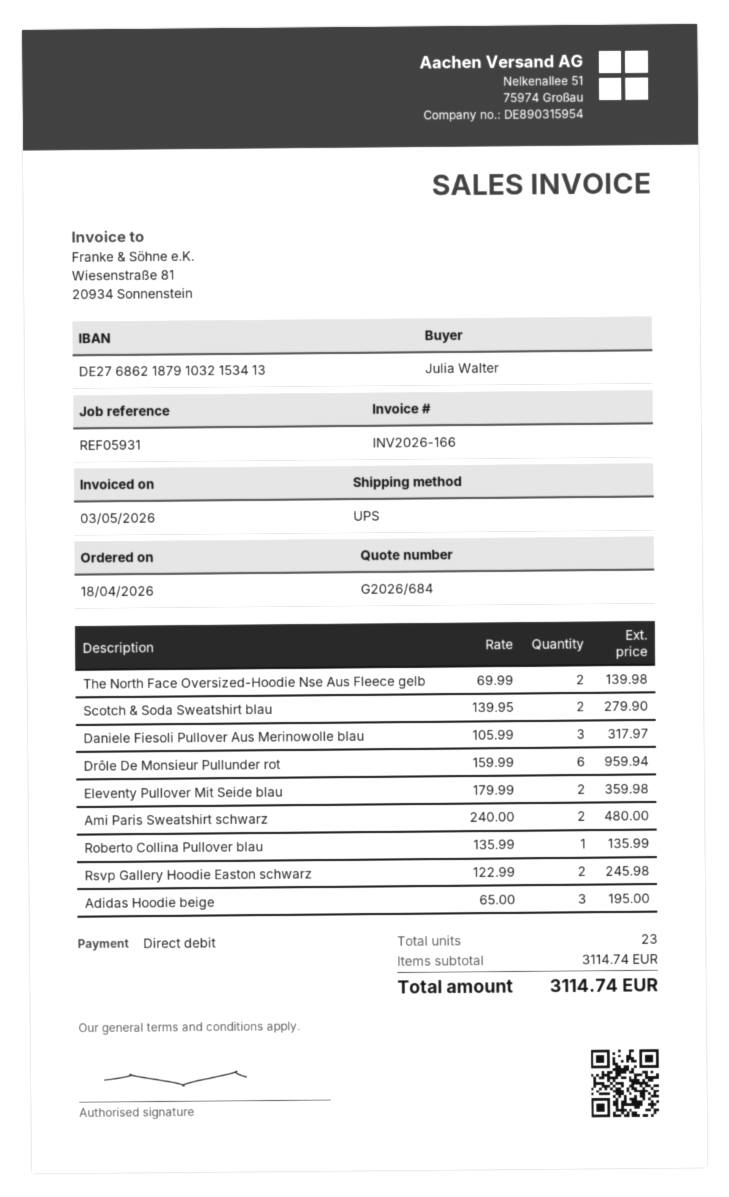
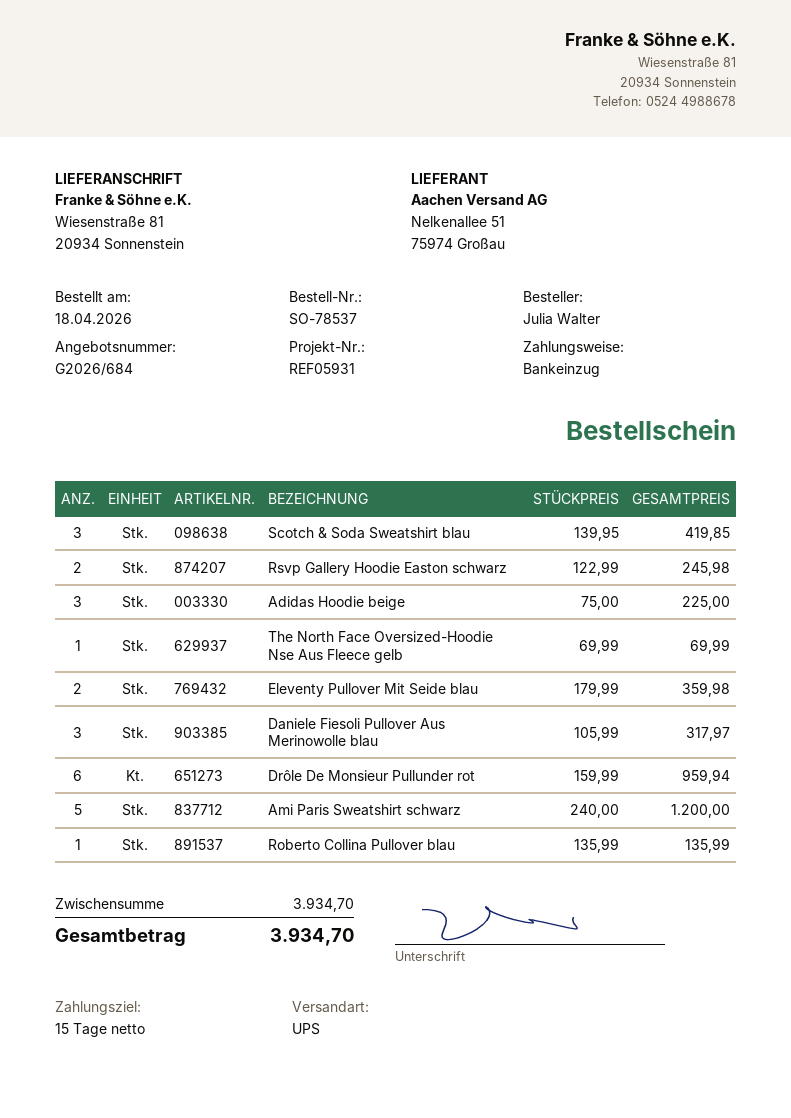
The North Face Oversized-Hoodie Nse Aus Fleece gelb: 2 x 69.99 = 139.98 -> 1 x 69.99 = 69.99
Scotch & Soda Sweatshirt blau: 2 x 139.95 = 279.90 -> 3 x 139.95 = 419.85
Ami Paris Sweatshirt schwarz: 2 x 240.00 = 480.00 -> 5 x 240.00 = 1200.00
Adidas Hoodie beige: 3 x 65.00 = 195.00 -> 3 x 75.00 = 225.00
subtotal: 3114.74 -> 3934.70
total: 3114.74 -> 3934.70

